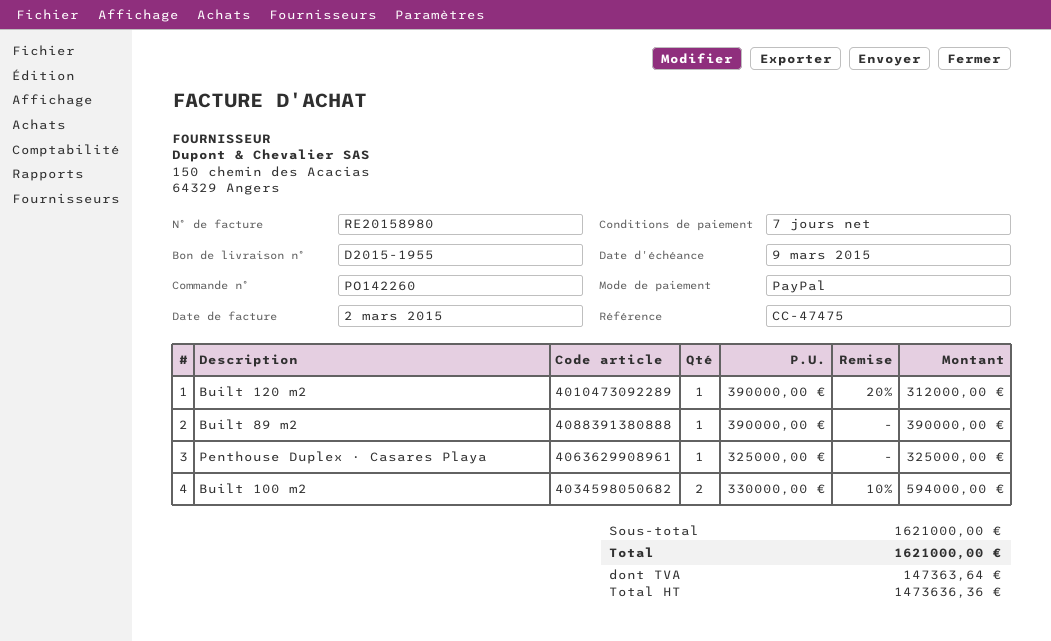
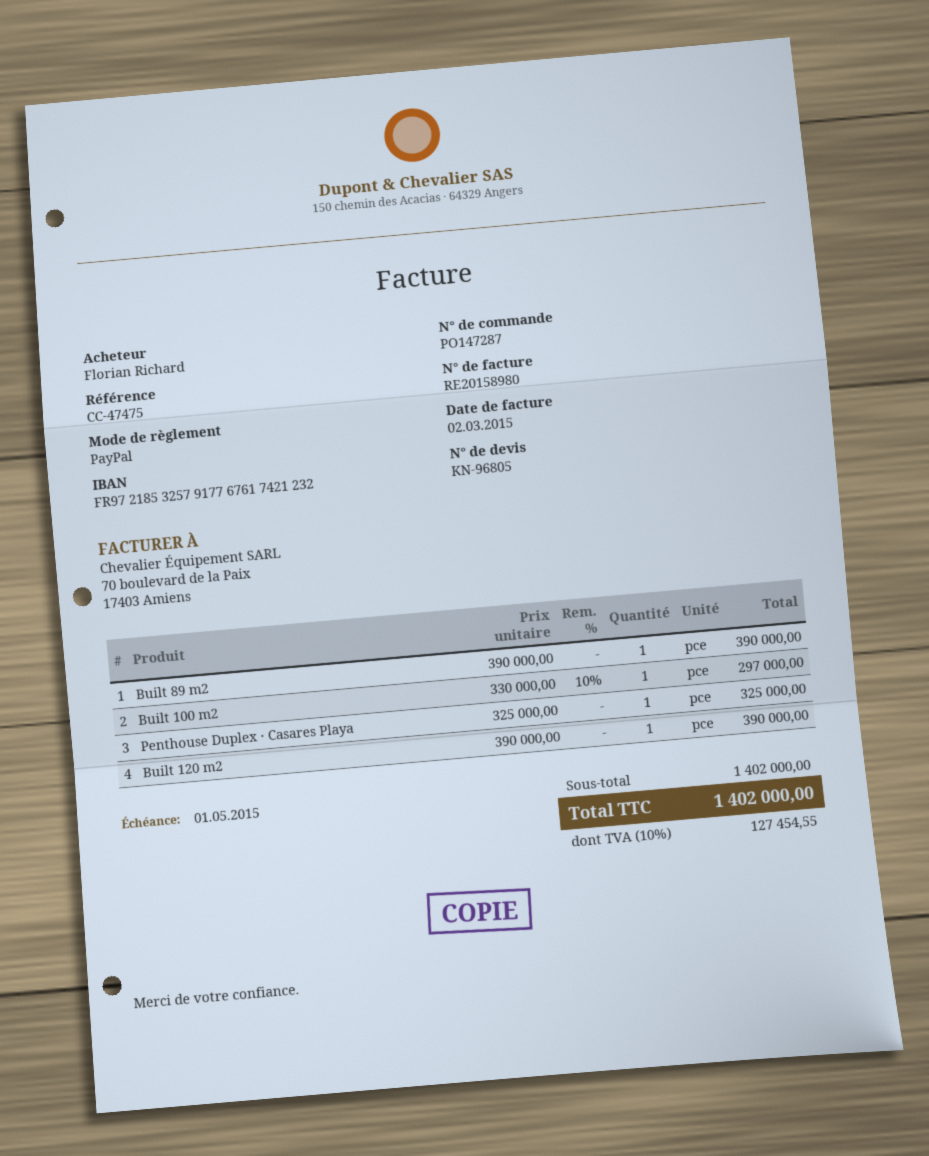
order number: PO142260 -> PO147287
due date: 2015-03-09 -> 2015-05-01
Built 120 m2: 1 x 390000.00 - 20% = 312000.00 -> 1 x 390000.00 = 390000.00
Built 100 m2: 2 x 330000.00 - 10% = 594000.00 -> 1 x 330000.00 - 10% = 297000.00
subtotal: 1621000.00 -> 1402000.00
tax: 147363.64 -> 127454.55
total: 1621000.00 -> 1402000.00

